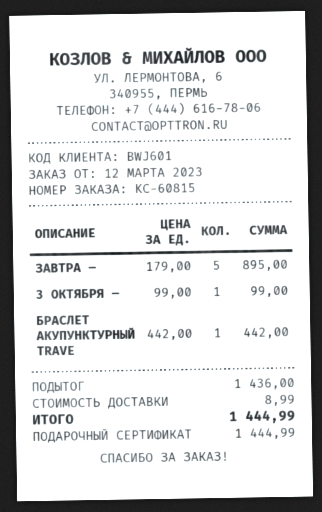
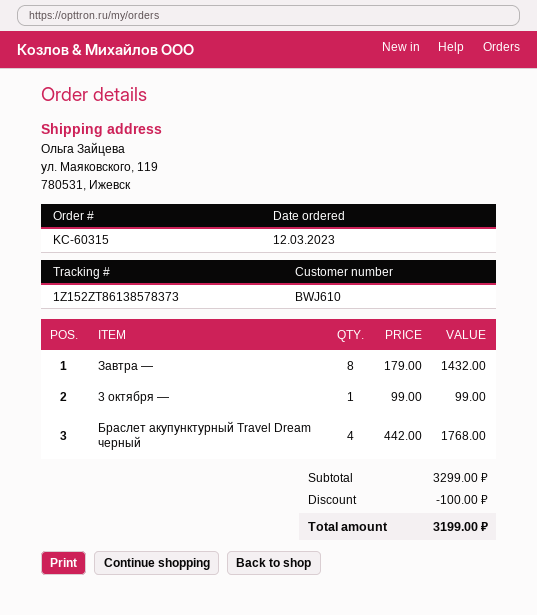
order number: KC-60815 -> KC-60315
customer number: BWJ601 -> BWJ610
ЗАВТРА —: 5 x 179.00 = 895.00 -> 8 x 179.00 = 1432.00
БРАСЛЕТ АКУПУНКТУРНЫЙ TRAVE: 1 x 442.00 = 442.00 -> 4 x 442.00 = 1768.00
subtotal: 1436.00 -> 3299.00
discount: none -> 100.00
shipping: 8.99 -> none
total: 1444.99 -> 3199.00

